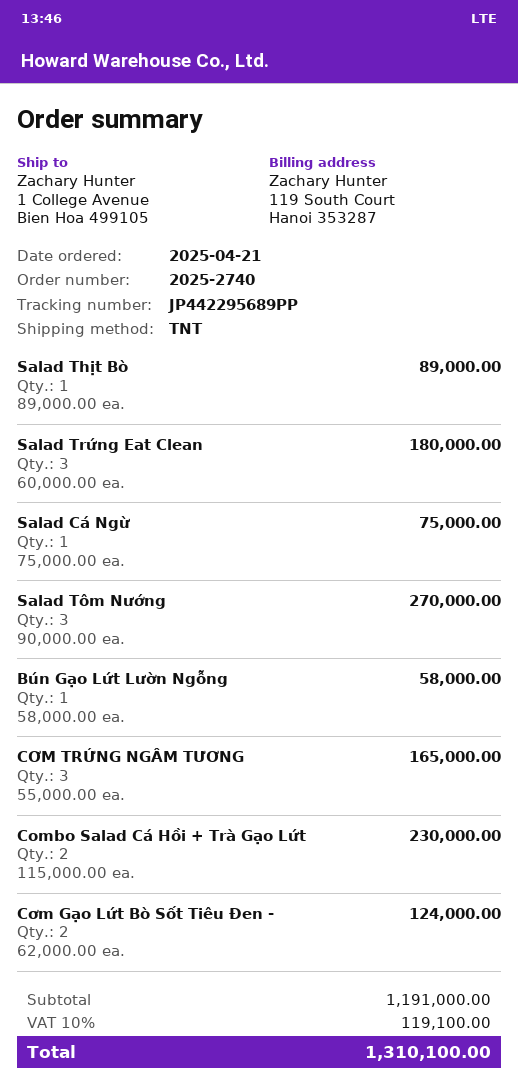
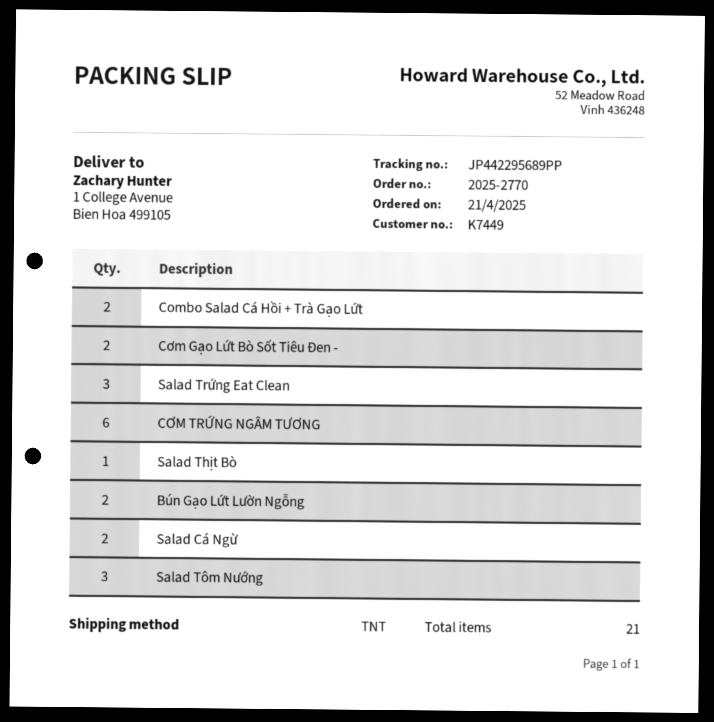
order number: 2025-2740 -> 2025-2770
Salad Cá Ngừ: 1 -> 2
Bún Gạo Lứt Lườn Ngỗng: 1 -> 2
CƠM TRỨNG NGÂM TƯƠNG: 3 -> 6

